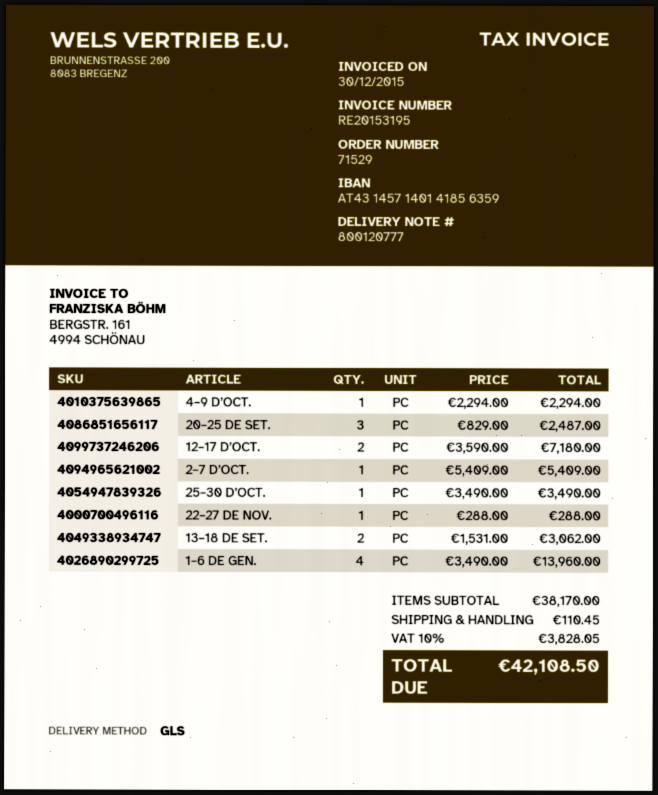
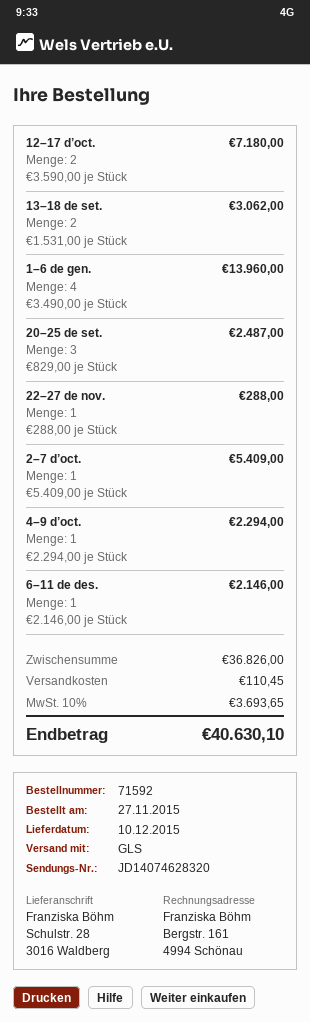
order number: 71529 -> 71592
25–30 D’OCT.: 1 x 3490.00 = 3490.00 -> none
6–11 de des.: none -> 1 x 2146.00 = 2146.00
subtotal: 38170.00 -> 36826.00
tax: 10% = 3828.05 -> 10% = 3693.65
total: 42108.50 -> 40630.10

